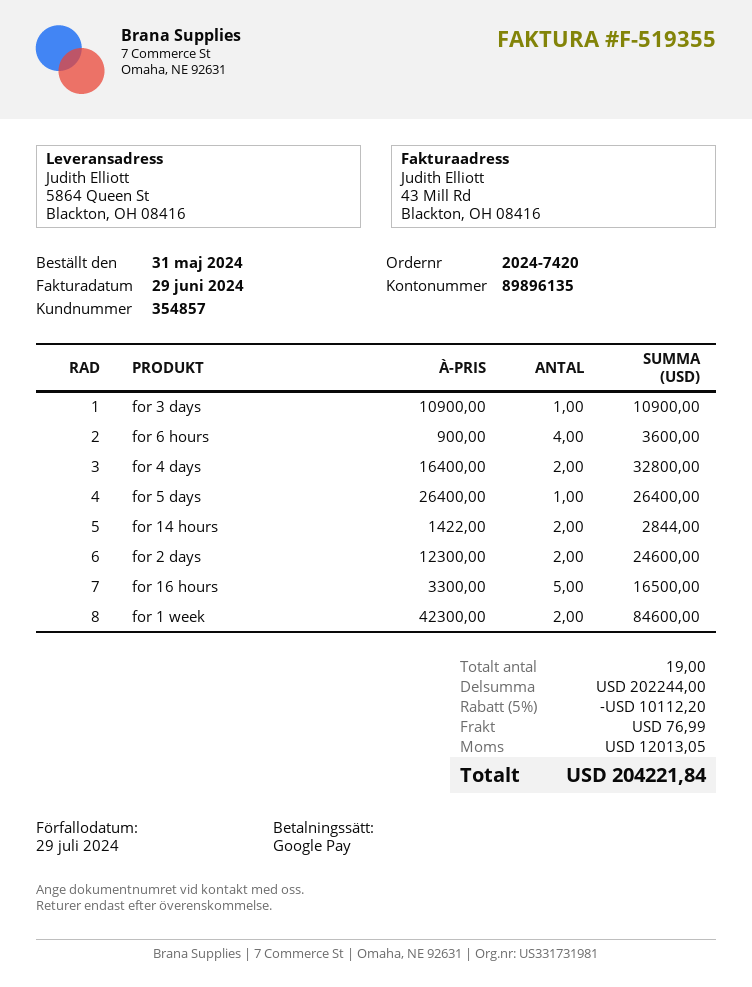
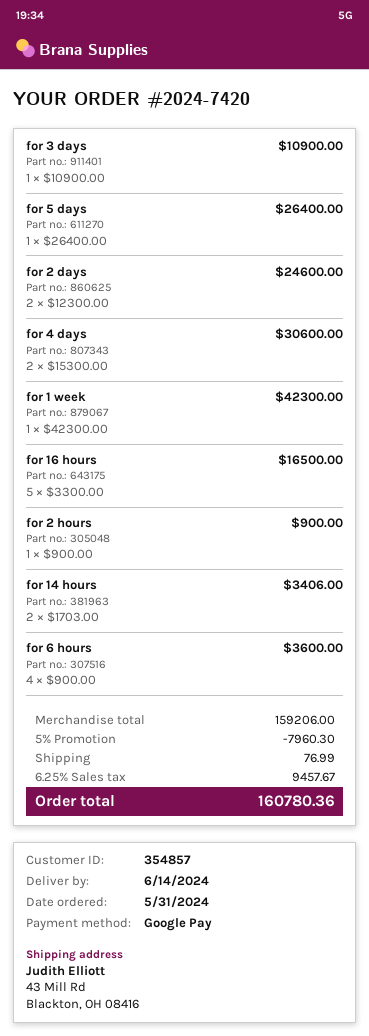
ship to: 5864 Queen St, Blackton, OH 08416 -> 43 Mill Rd, Blackton, OH 08416
for 4 days: 2 x 16400.00 = 32800.00 -> 2 x 15300.00 = 30600.00
for 14 hours: 2 x 1422.00 = 2844.00 -> 2 x 1703.00 = 3406.00
for 1 week: 2 x 42300.00 = 84600.00 -> 1 x 42300.00 = 42300.00
for 2 hours: none -> 1 x 900.00 = 900.00
subtotal: 202244.00 -> 159206.00
discount: 5% = 10112.20 -> 5% = 7960.30
tax: 12013.05 -> 9457.67
total: 204221.84 -> 160780.36

